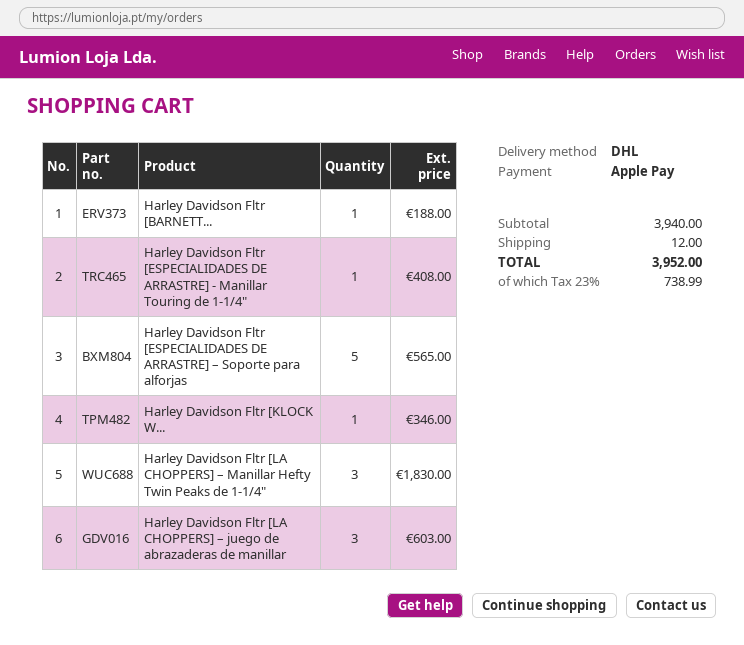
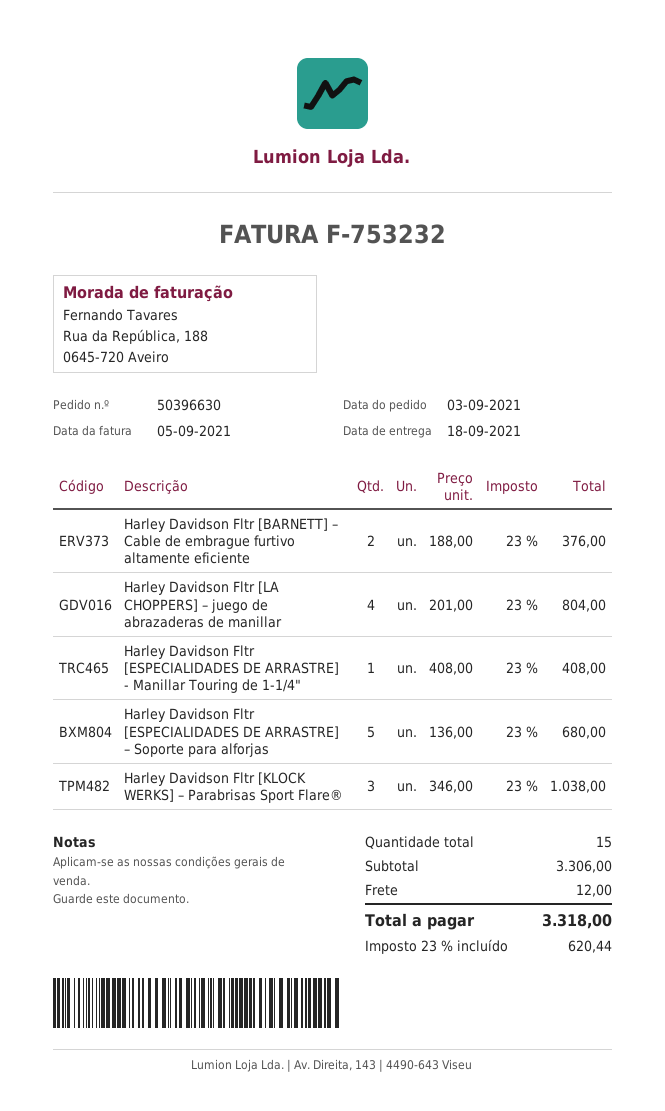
Harley Davidson Fltr [BARNETT...: 1 for 188.00 -> 2 for 376.00
Harley Davidson Fltr [ESPECIALIDADES DE ARRASTRE] – Soporte para alforjas: 5 for 565.00 -> 5 for 680.00
Harley Davidson Fltr [KLOCK W...: 1 for 346.00 -> 3 for 1038.00
Harley Davidson Fltr [LA CHOPPERS] – Manillar Hefty Twin Peaks de 1-1/4": 3 for 1830.00 -> none
Harley Davidson Fltr [LA CHOPPERS] – juego de abrazaderas de manillar: 3 for 603.00 -> 4 for 804.00
subtotal: 3940.00 -> 3306.00
tax: 23% = 738.99 -> 23% = 620.44
total: 3952.00 -> 3318.00

